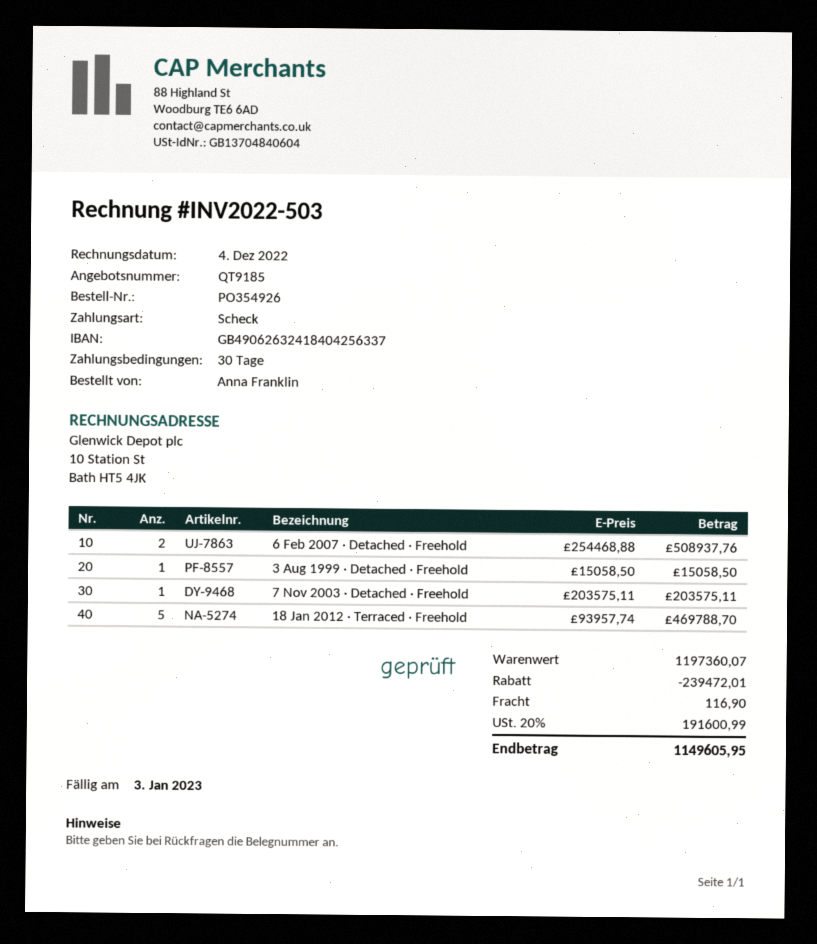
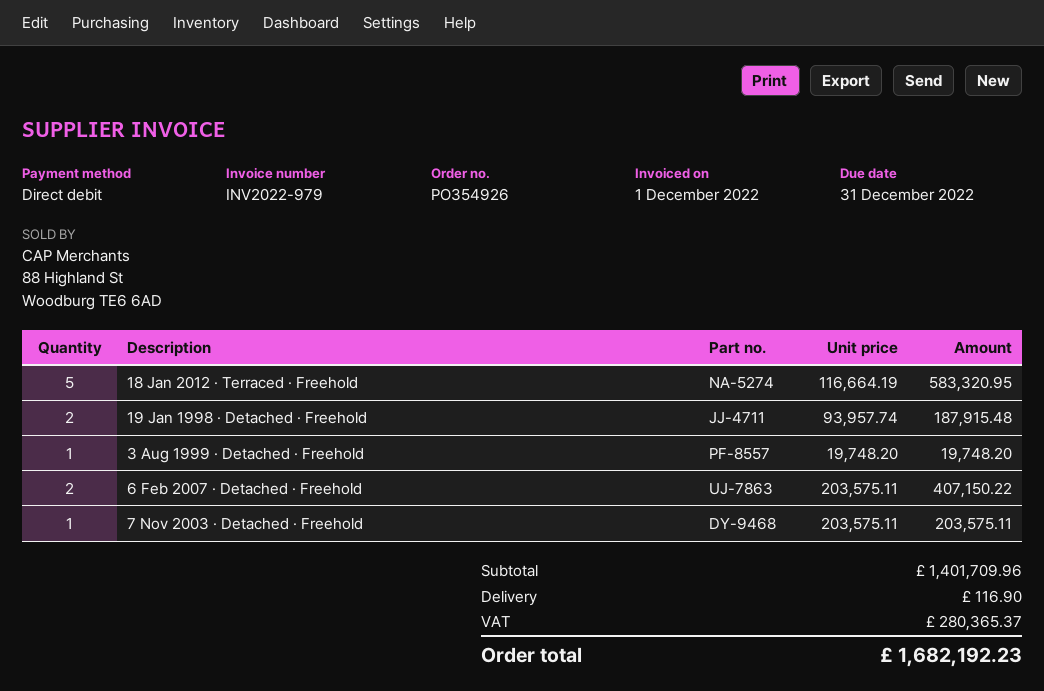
invoice number: INV2022-503 -> INV2022-979
invoice date: 2022-12-04 -> 2022-12-01
due date: 2023-01-03 -> 2022-12-31
payment method: cheque -> direct debit
6 Feb 2007 · Detached · Freehold: 2 x 254468.88 = 508937.76 -> 2 x 203575.11 = 407150.22
3 Aug 1999 · Detached · Freehold: 1 x 15058.50 = 15058.50 -> 1 x 19748.20 = 19748.20
18 Jan 2012 · Terraced · Freehold: 5 x 93957.74 = 469788.70 -> 5 x 116664.19 = 583320.95
19 Jan 1998 · Detached · Freehold: none -> 2 x 93957.74 = 187915.48
subtotal: 1197360.07 -> 1401709.96
discount: 239472.01 -> none
tax: 191600.99 -> 280365.37
total: 1149605.95 -> 1682192.23

